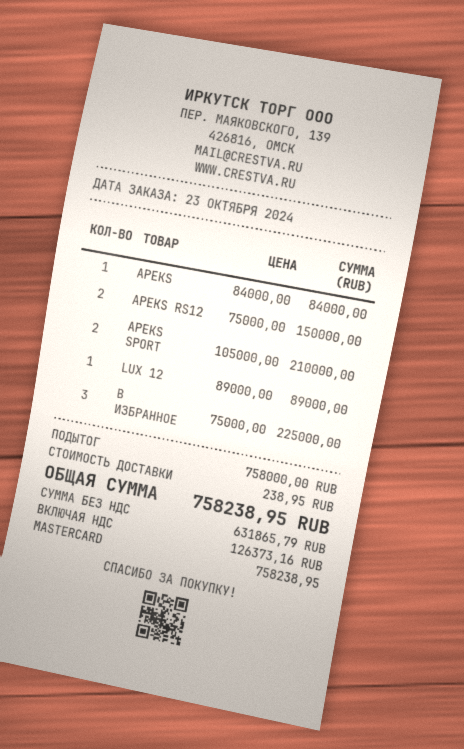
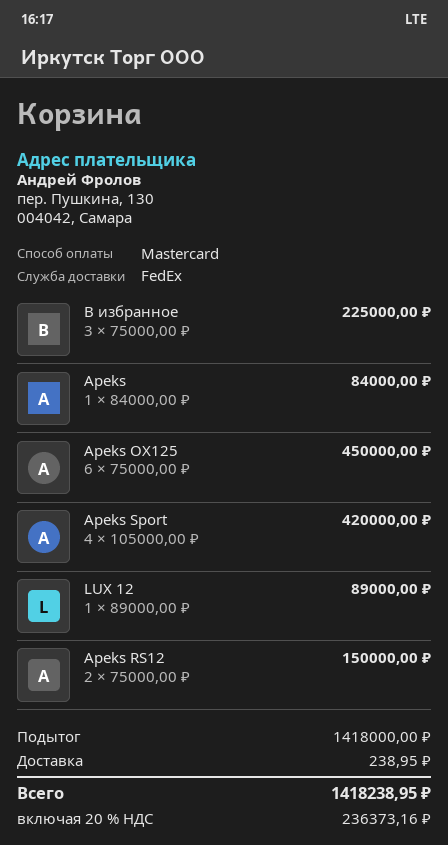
APEKS SPORT: 2 x 105000.00 = 210000.00 -> 4 x 105000.00 = 420000.00
Apeks ОХ125: none -> 6 x 75000.00 = 450000.00
subtotal: 758000.00 -> 1418000.00
tax: 126373.16 -> 236373.16
total: 758238.95 -> 1418238.95

